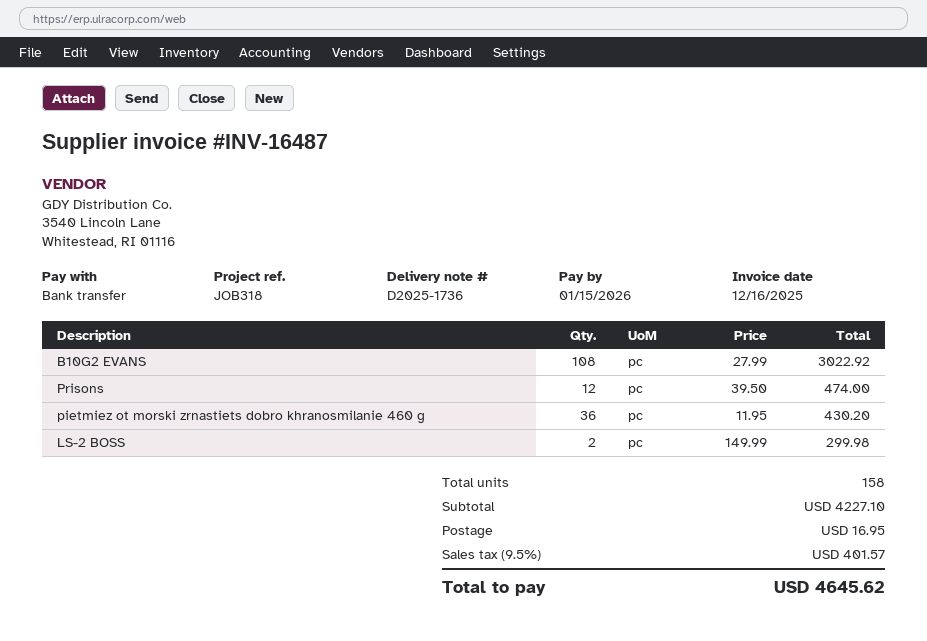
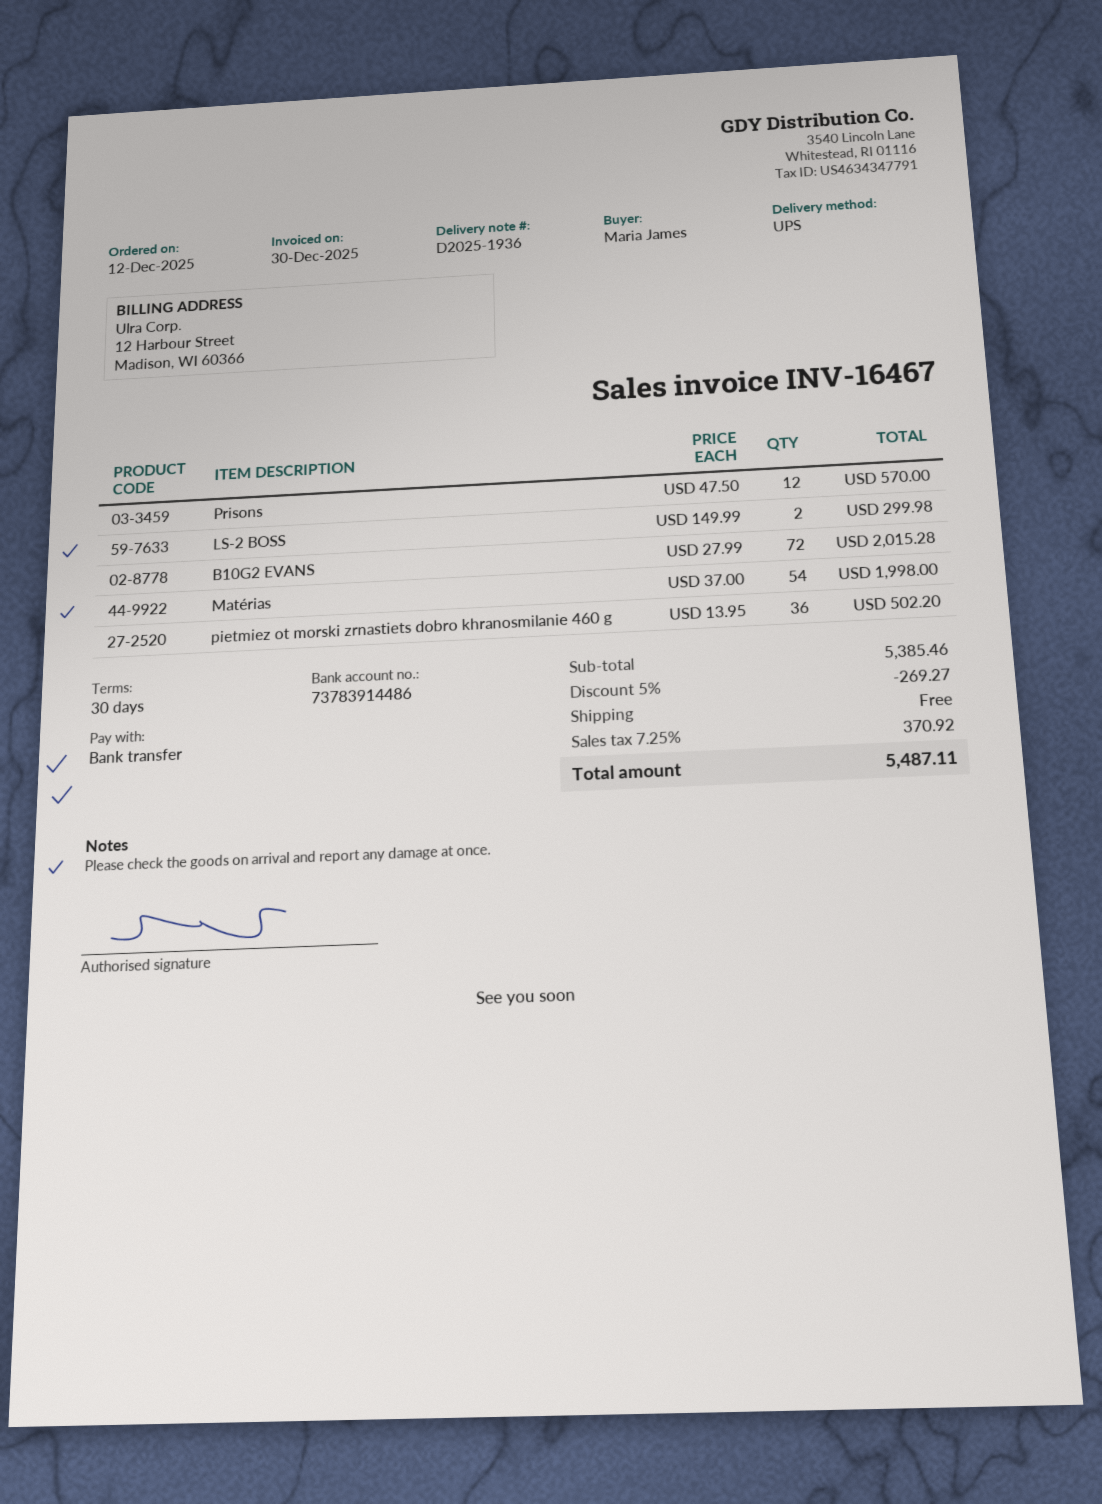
delivery note number: D2025-1736 -> D2025-1936
invoice number: INV-16487 -> INV-16467
invoice date: 2025-12-16 -> 2025-12-30
B10G2 EVANS: 108 x 27.99 = 3022.92 -> 72 x 27.99 = 2015.28
Prisons: 12 x 39.50 = 474.00 -> 12 x 47.50 = 570.00
pietmiez ot morski zrnastiets dobro khranosmilanie 460 g: 36 x 11.95 = 430.20 -> 36 x 13.95 = 502.20
Matérias: none -> 54 x 37.00 = 1998.00
subtotal: 4227.10 -> 5385.46
discount: none -> 5% = 269.27
shipping: 16.95 -> 0.00
tax: 9.5% = 401.57 -> 7.25% = 370.92
total: 4645.62 -> 5487.11

